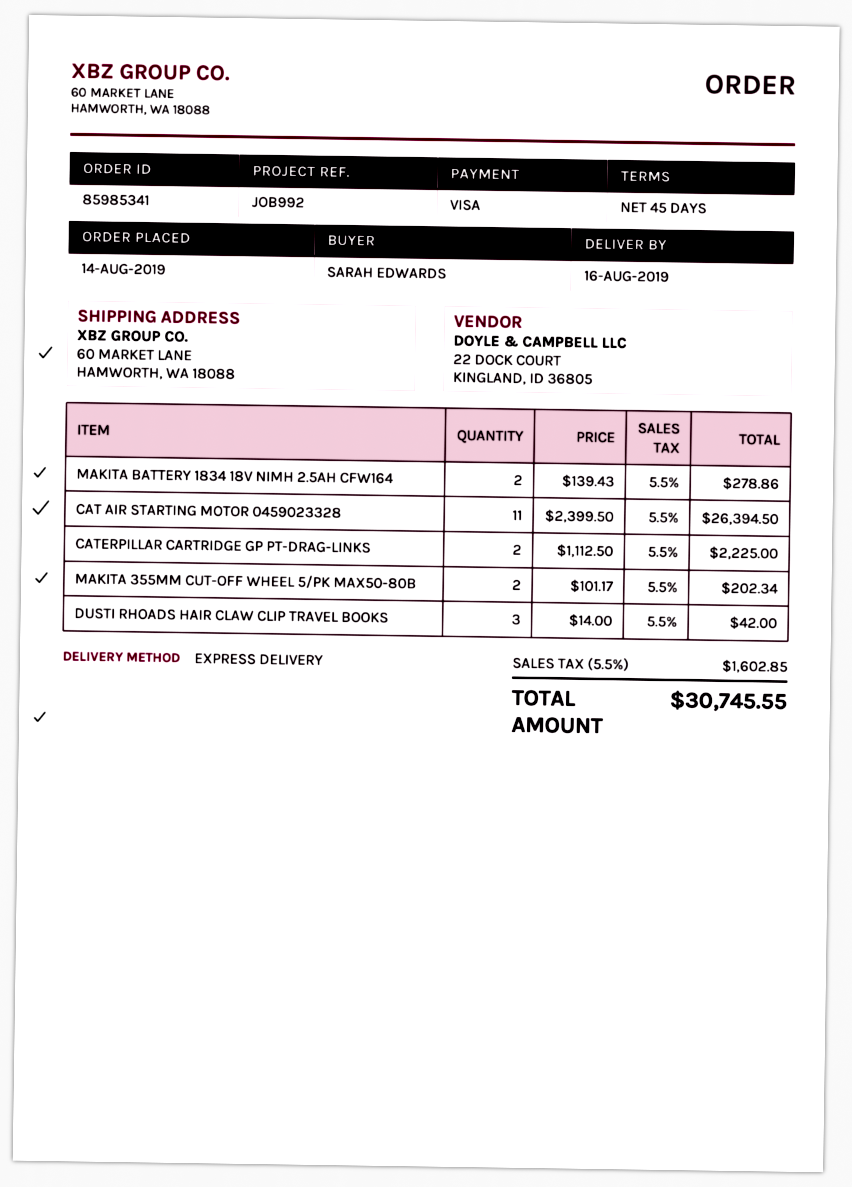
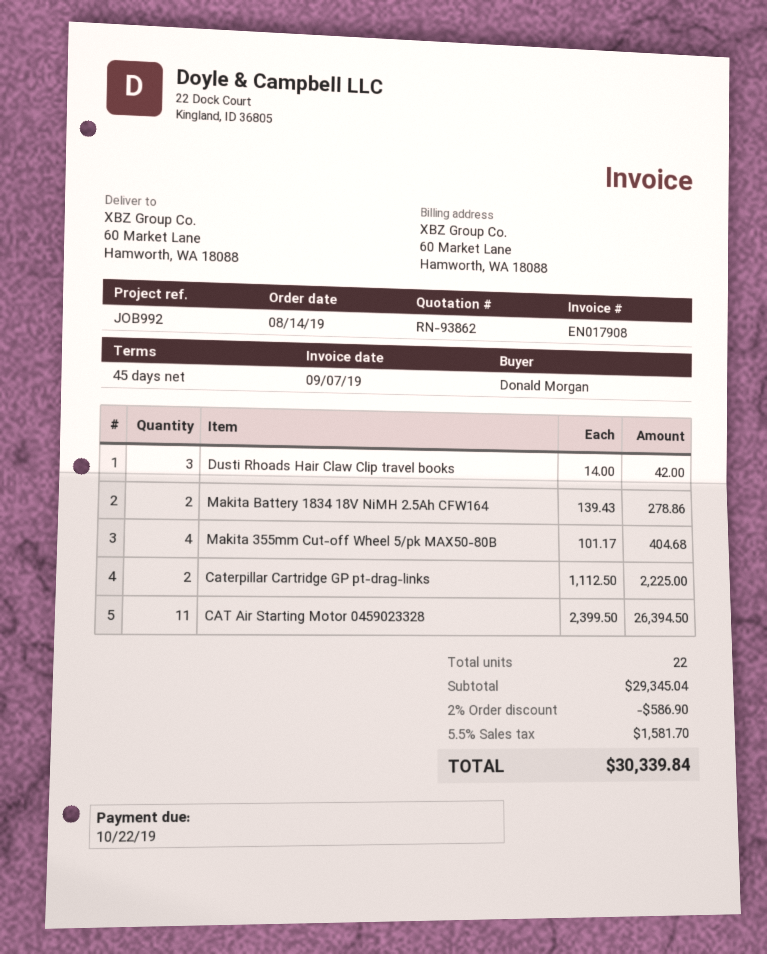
ordered by: SARAH EDWARDS -> Donald Morgan
MAKITA 355MM CUT-OFF WHEEL 5/PK MAX50-80B: 2 x 101.17 = 202.34 -> 4 x 101.17 = 404.68
discount: none -> 2% = 586.90
tax: 5.5% = 1602.85 -> 5.5% = 1581.70
total: 30745.55 -> 30339.84

